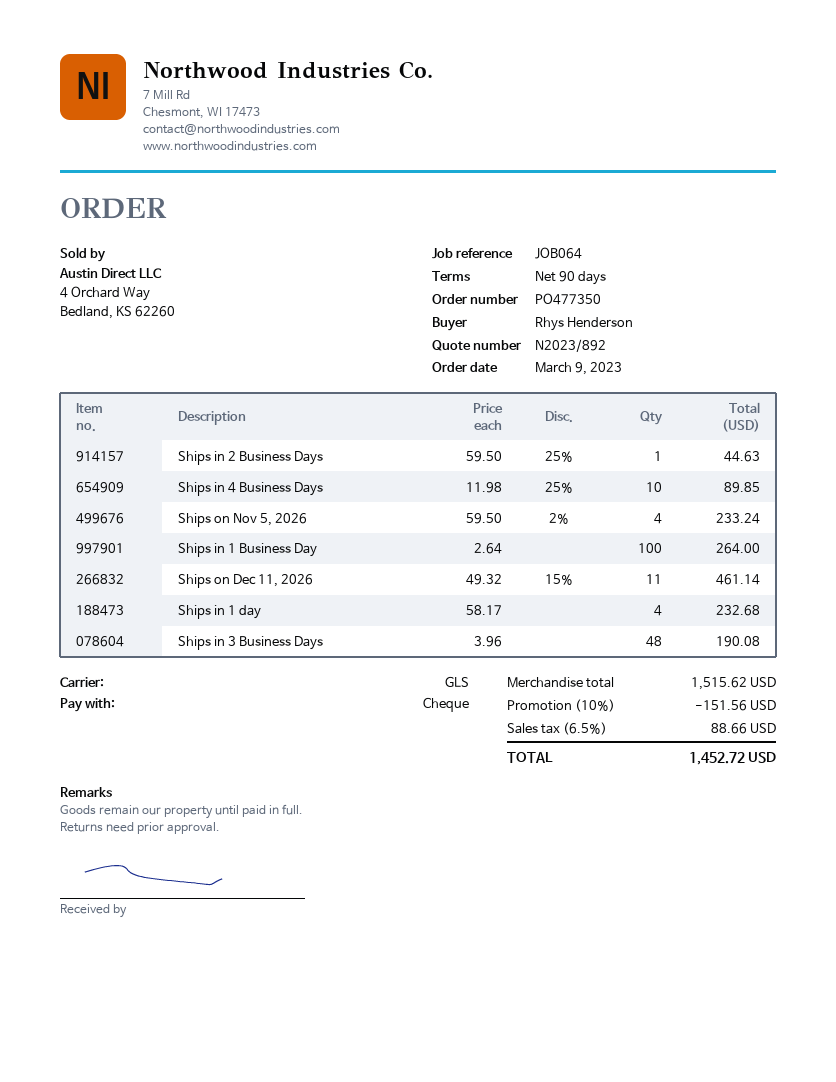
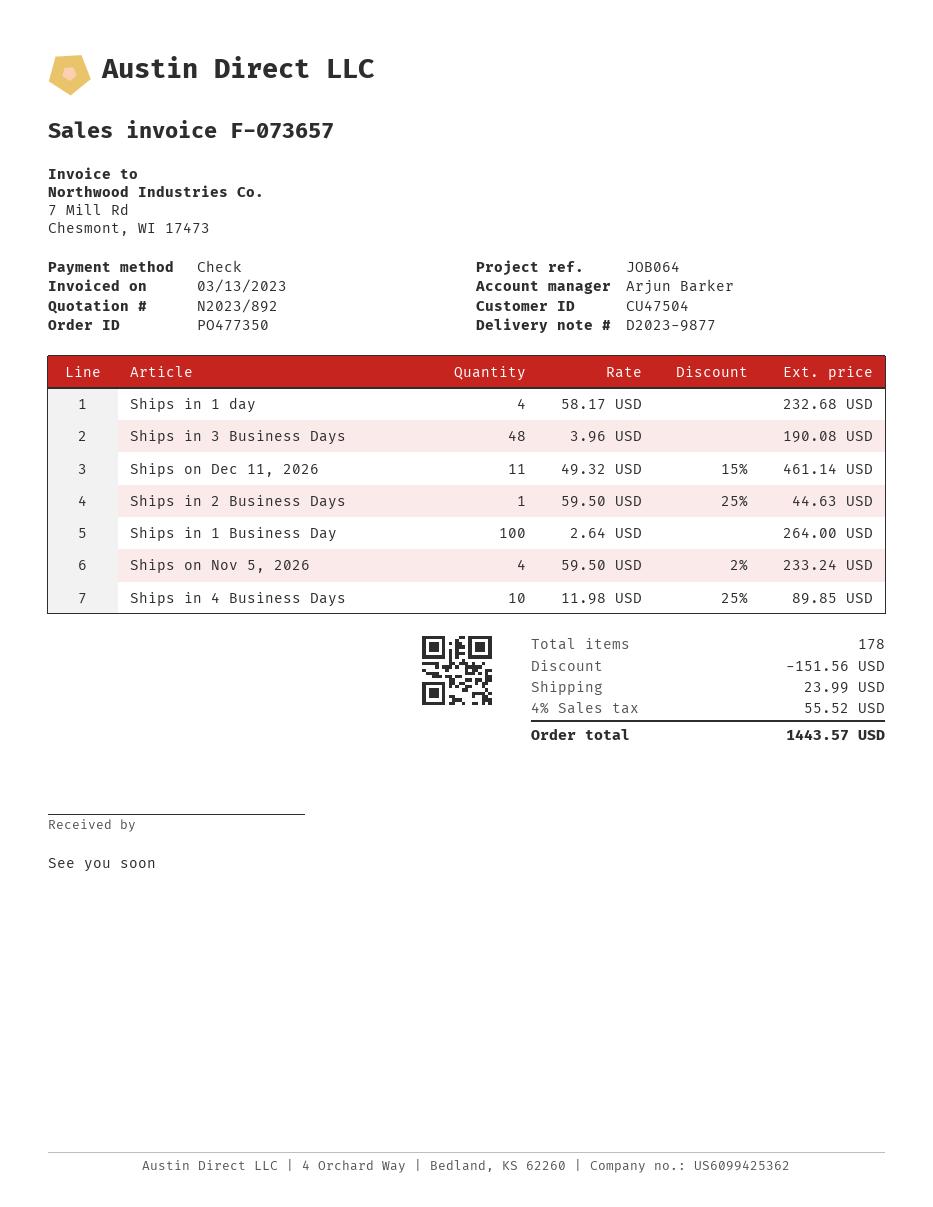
shipping: none -> 23.99
tax: 6.5% = 88.66 -> 4% = 55.52
total: 1452.72 -> 1443.57

